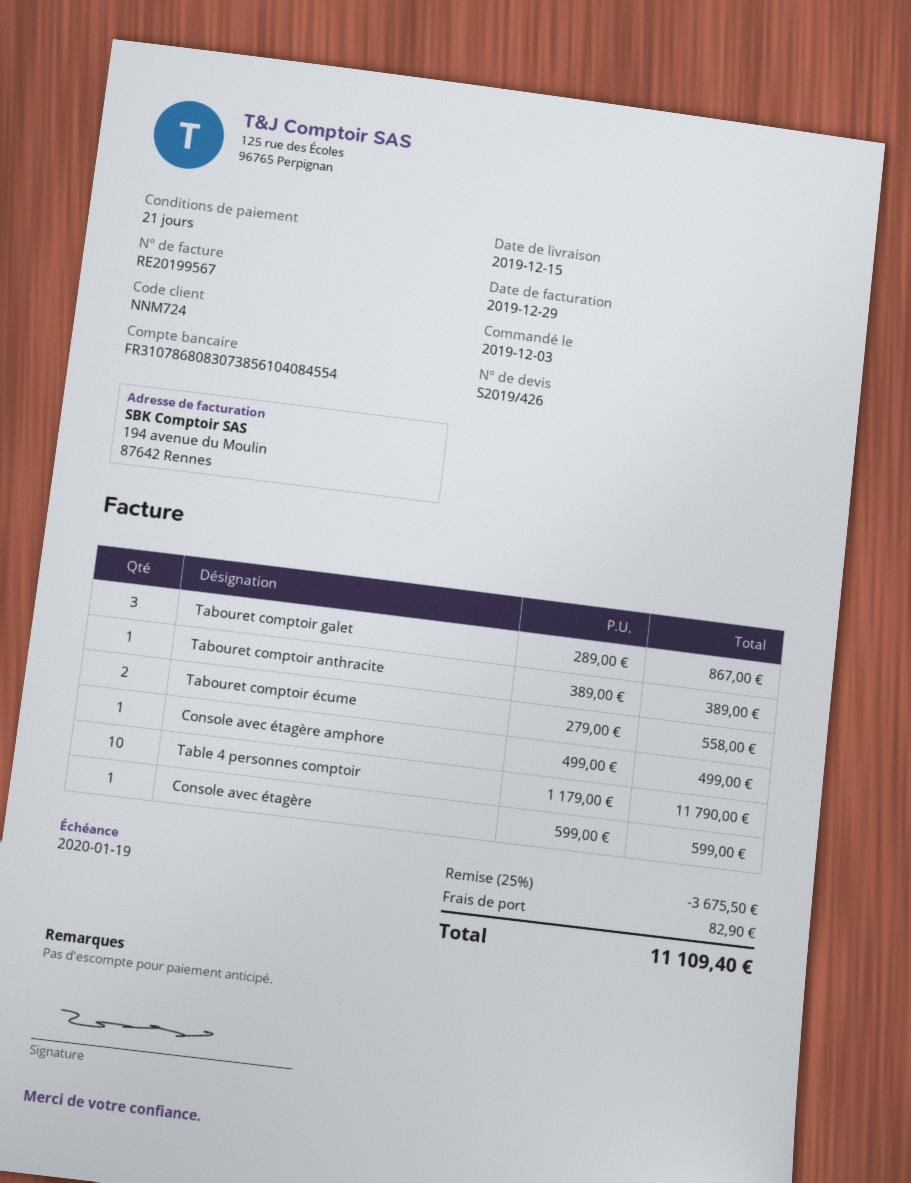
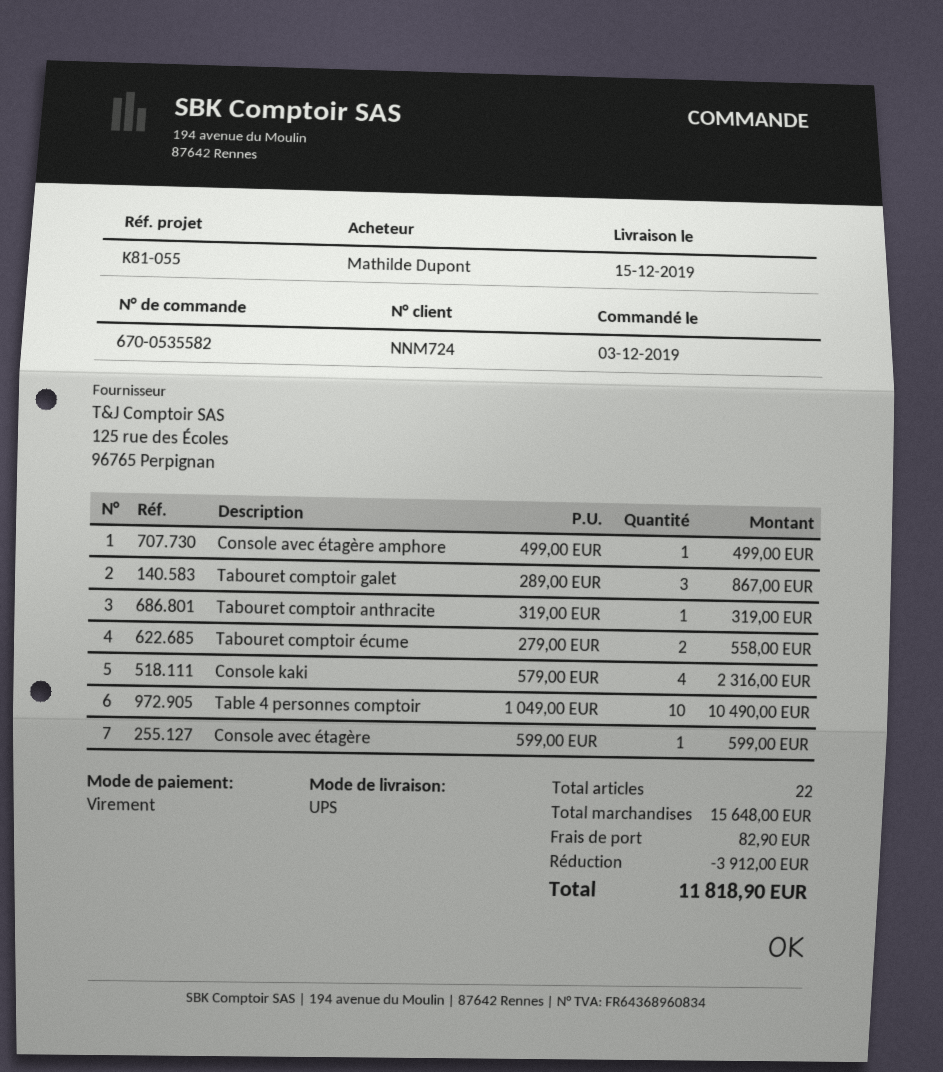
Tabouret comptoir anthracite: 1 x 389.00 = 389.00 -> 1 x 319.00 = 319.00
Table 4 personnes comptoir: 10 x 1179.00 = 11790.00 -> 10 x 1049.00 = 10490.00
Console kaki: none -> 4 x 579.00 = 2316.00
discount: 3675.50 -> 3912.00
total: 11109.40 -> 11818.90

